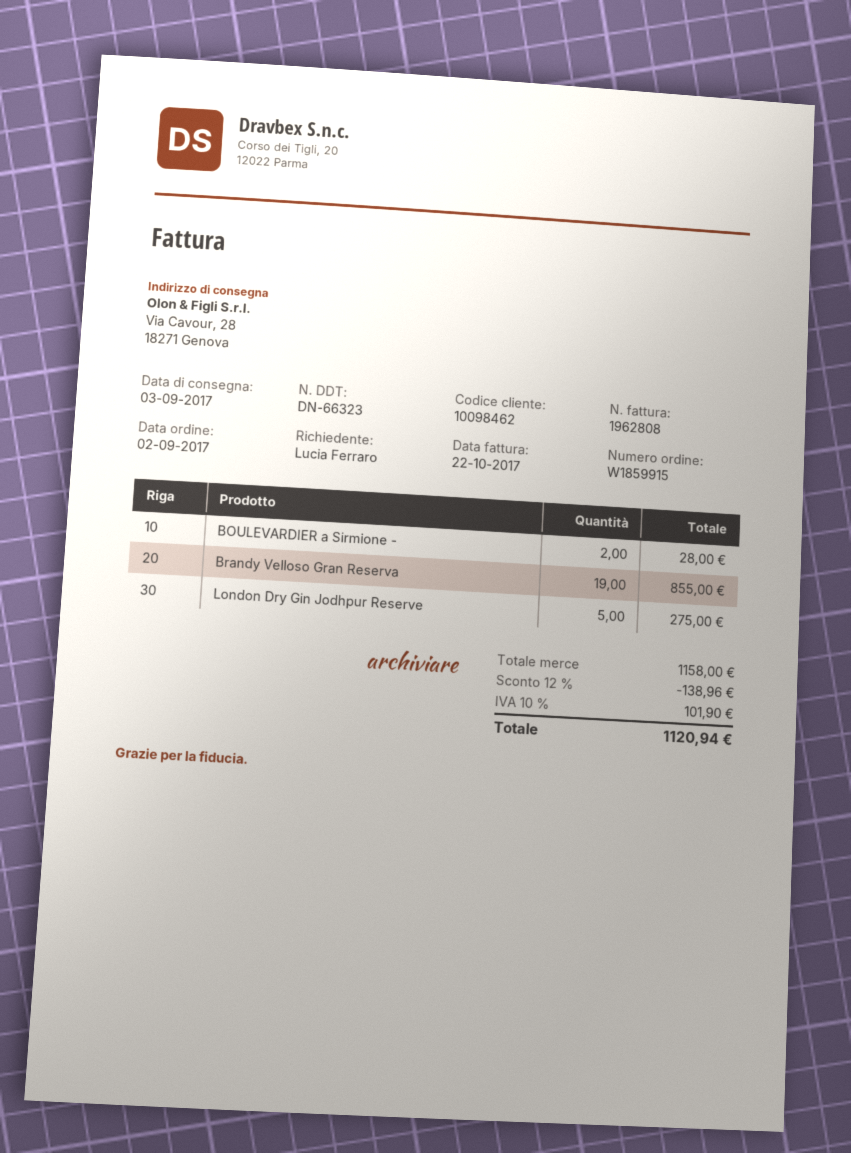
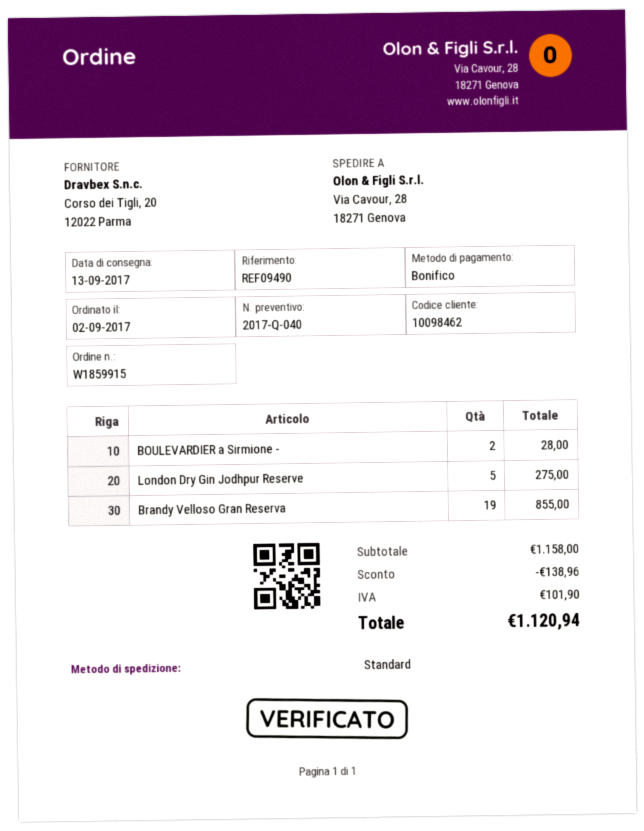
delivery date: 2017-09-03 -> 2017-09-13

